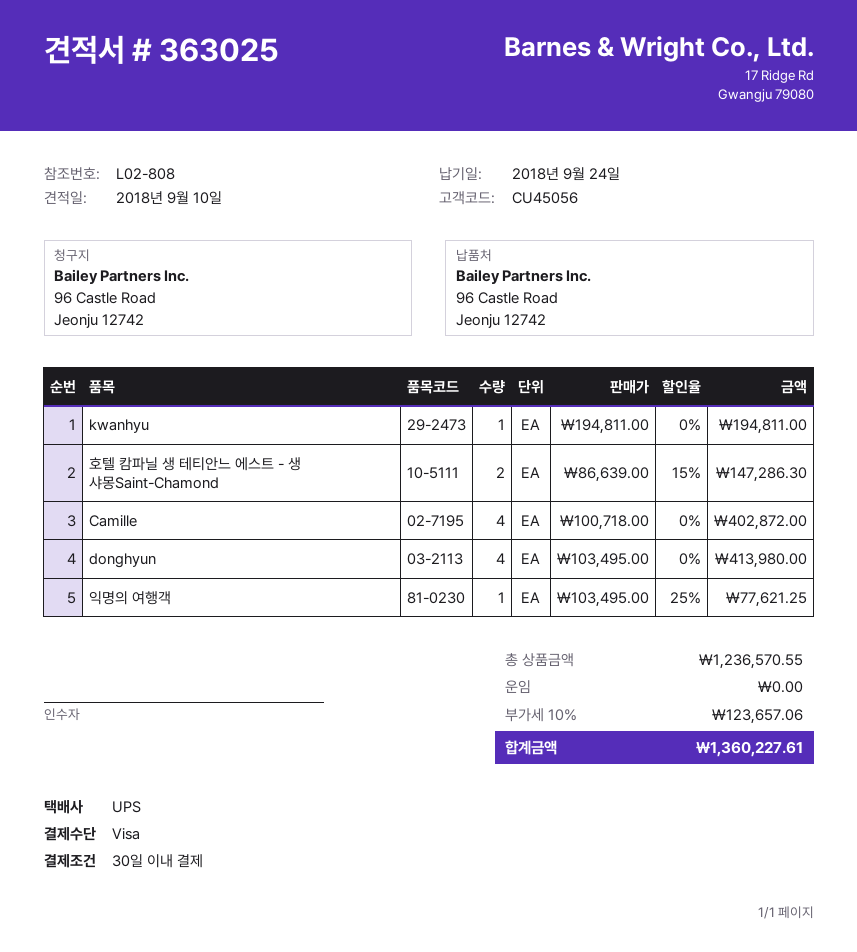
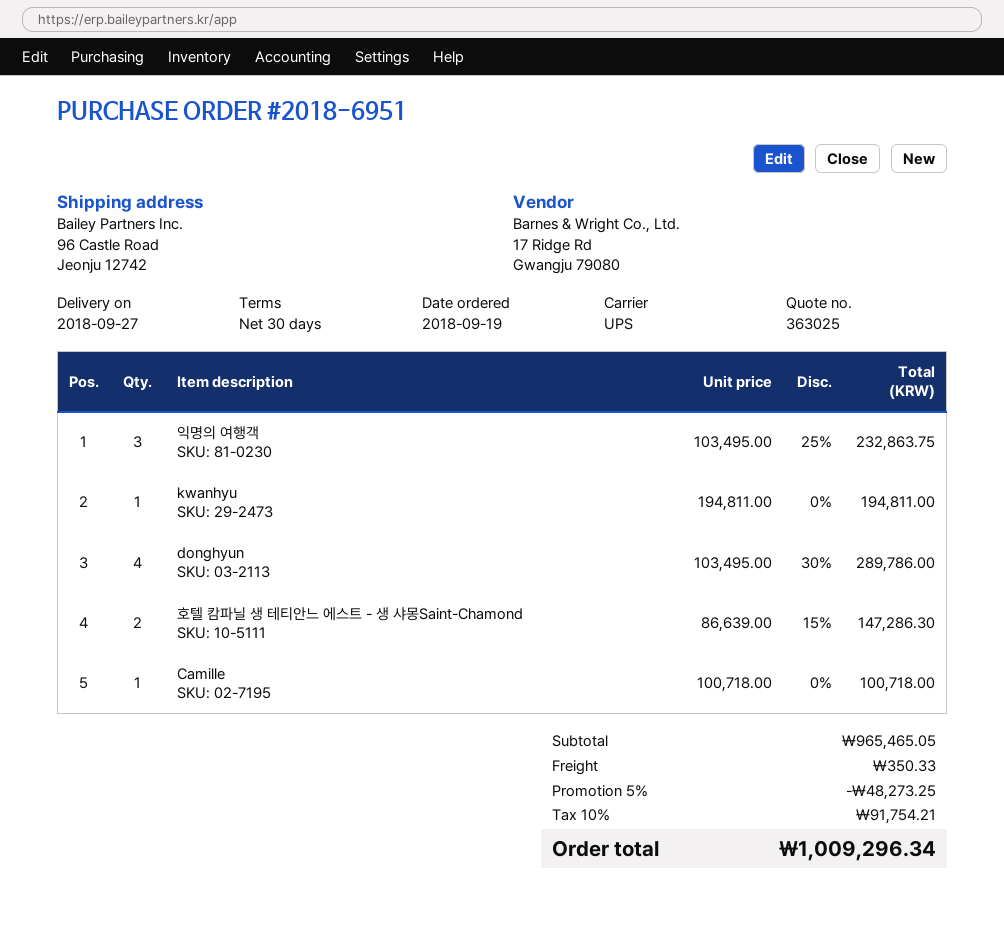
delivery date: 2018-09-24 -> 2018-09-27
Camille: 4 x 100718.00 = 402872.00 -> 1 x 100718.00 = 100718.00
donghyun: 4 x 103495.00 = 413980.00 -> 4 x 103495.00 - 30% = 289786.00
익명의 여행객: 1 x 103495.00 - 25% = 77621.25 -> 3 x 103495.00 - 25% = 232863.75
subtotal: 1236570.55 -> 965465.05
discount: none -> 5% = 48273.25
shipping: 0.00 -> 350.33
tax: 10% = 123657.06 -> 10% = 91754.21
total: 1360227.61 -> 1009296.34

